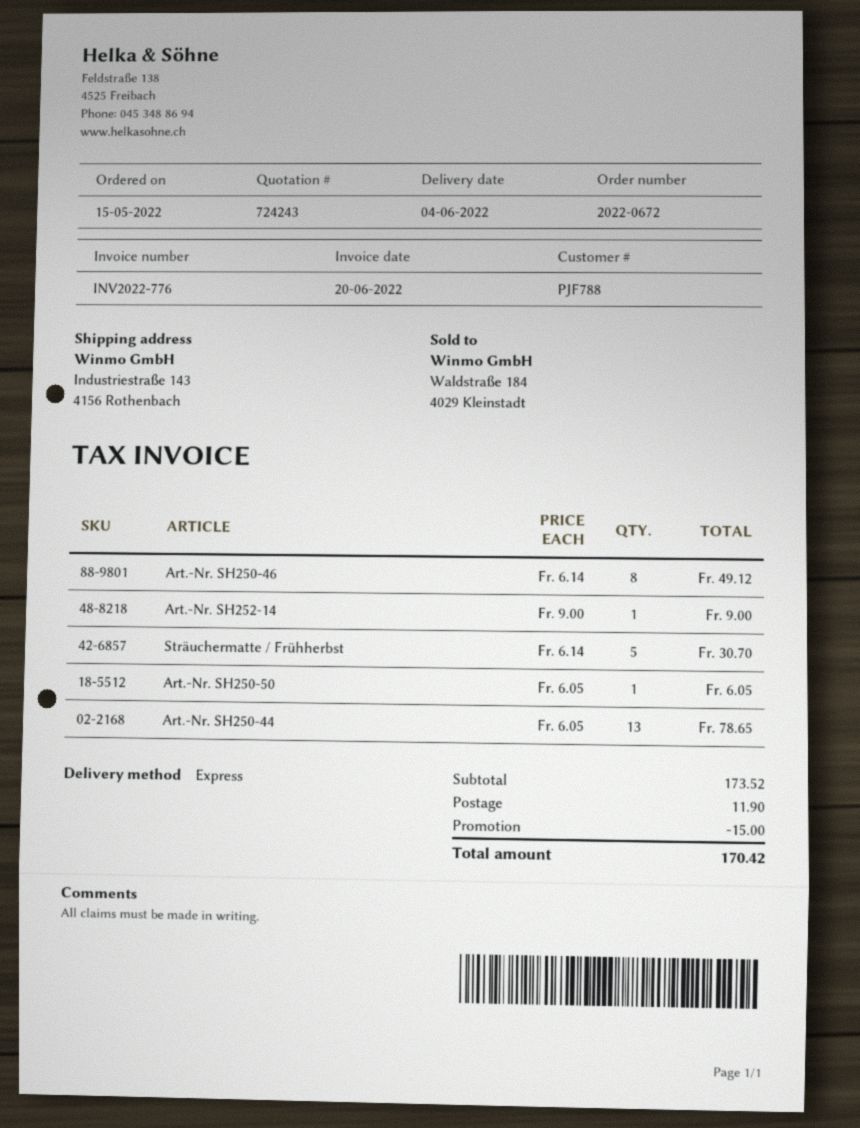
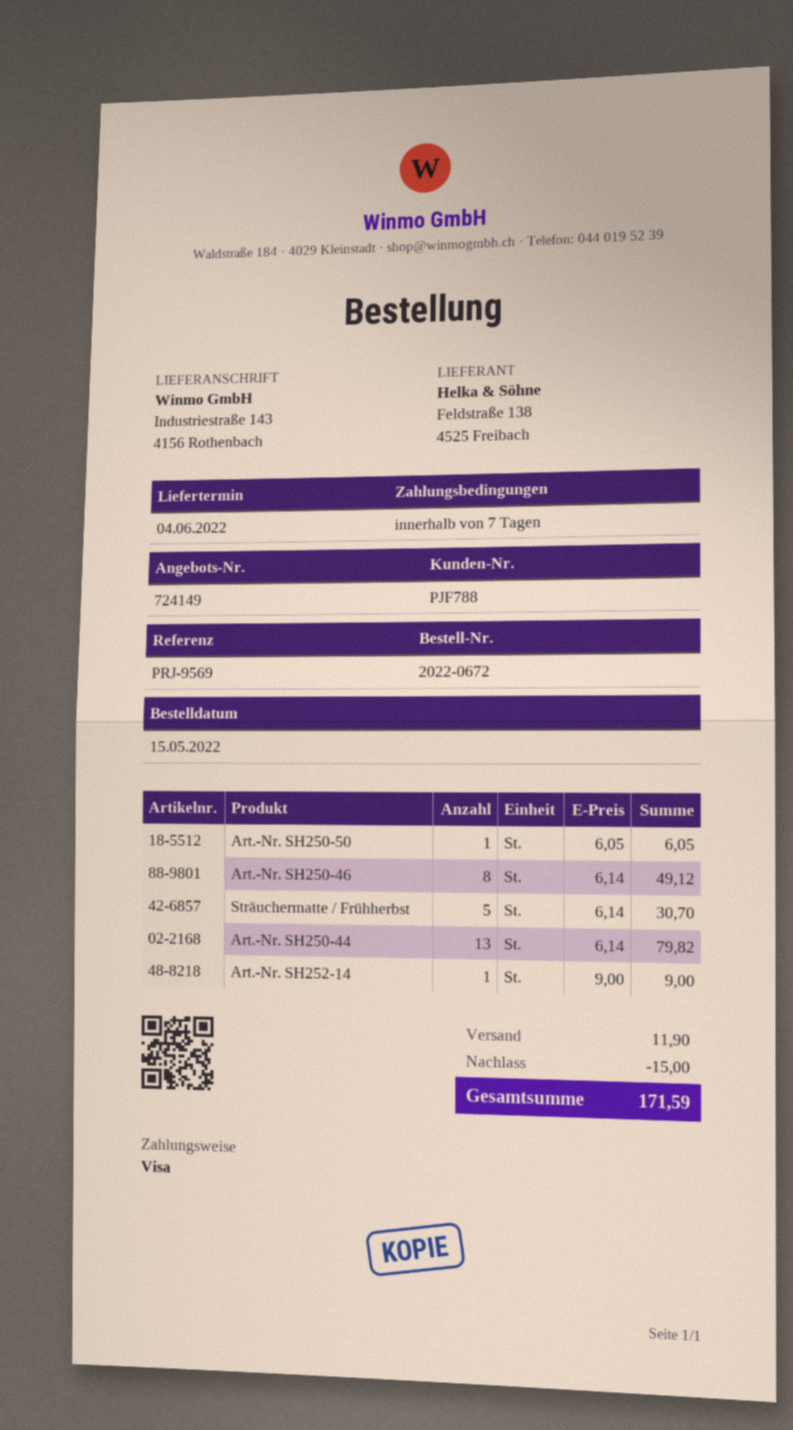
quote number: 724243 -> 724149
Art.-Nr. SH250-44: 13 x 6.05 = 78.65 -> 13 x 6.14 = 79.82
total: 170.42 -> 171.59

